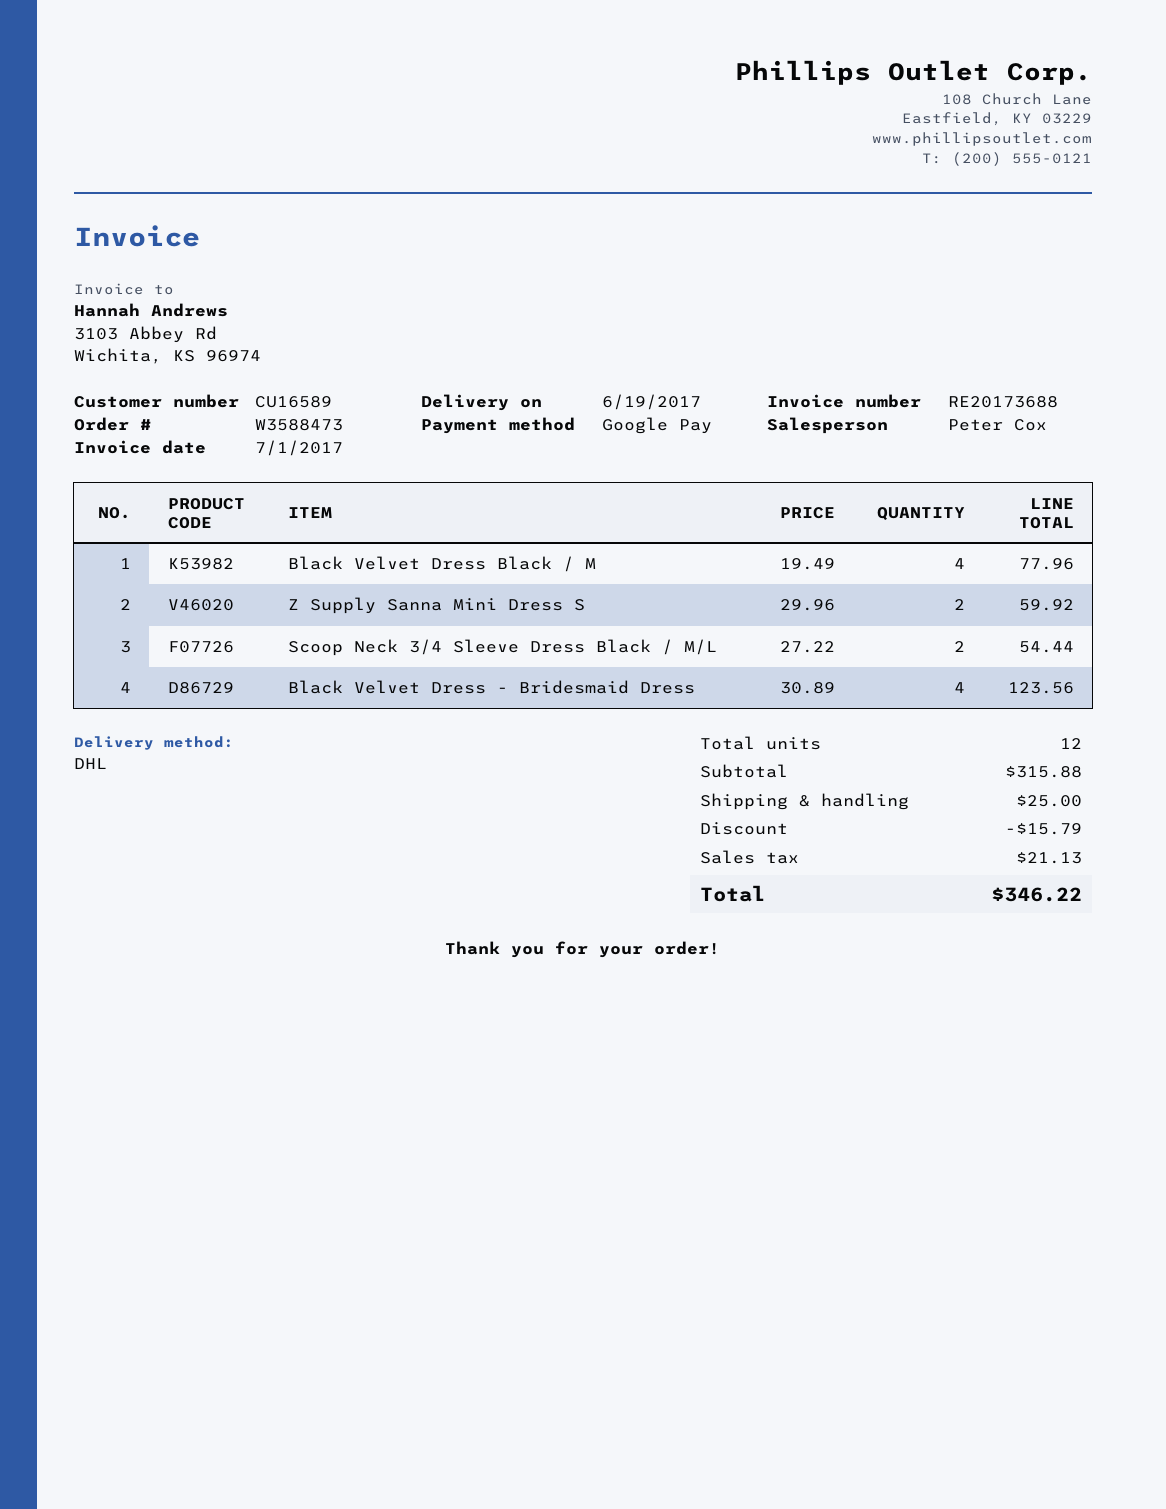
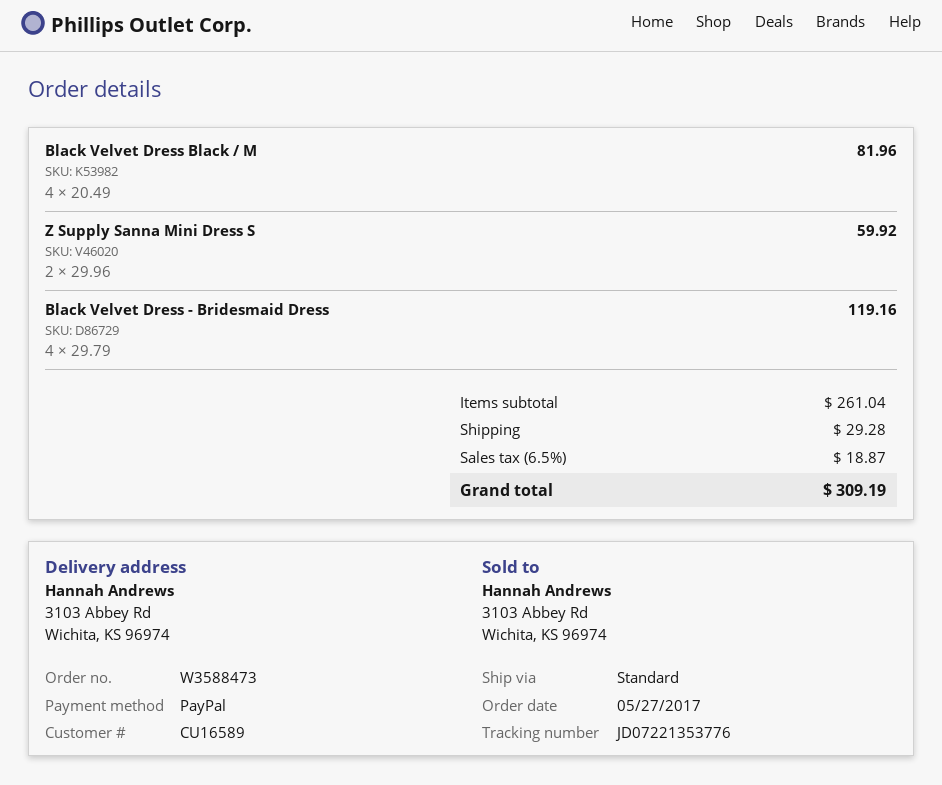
payment method: Google Pay -> PayPal
shipping method: DHL -> standard
Black Velvet Dress Black / M: 4 x 19.49 = 77.96 -> 4 x 20.49 = 81.96
Scoop Neck 3/4 Sleeve Dress Black / M/L: 2 x 27.22 = 54.44 -> none
Black Velvet Dress - Bridesmaid Dress: 4 x 30.89 = 123.56 -> 4 x 29.79 = 119.16
subtotal: 315.88 -> 261.04
discount: 15.79 -> none
shipping: 25.00 -> 29.28
tax: 21.13 -> 18.87
total: 346.22 -> 309.19

